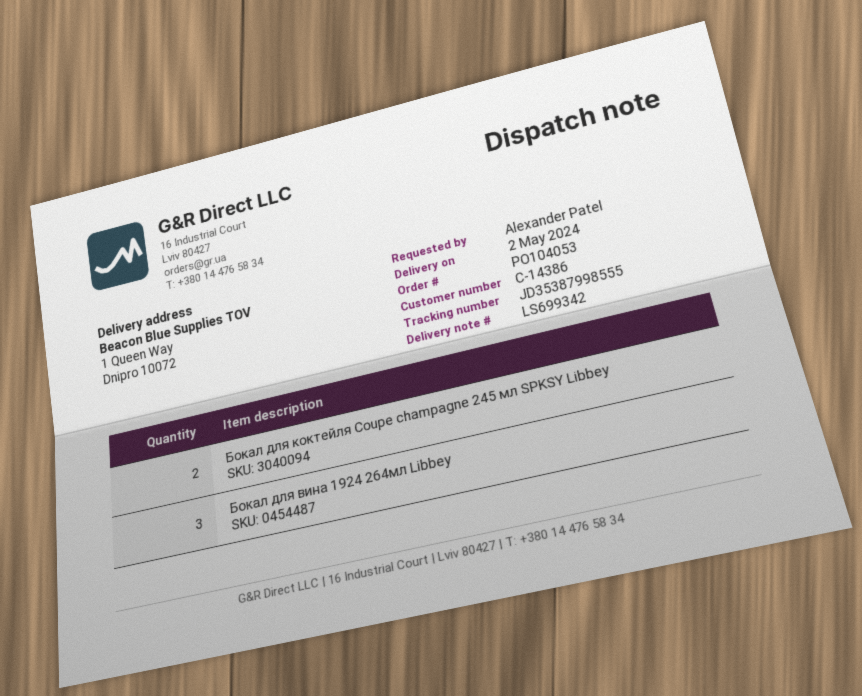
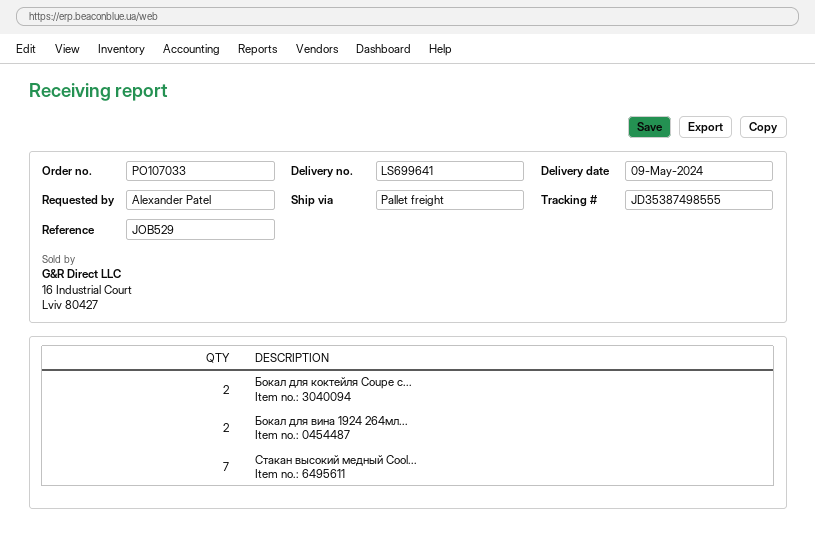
order number: PO104053 -> PO107033
delivery note number: LS699342 -> LS699641
delivery date: 2024-05-02 -> 2024-05-09
tracking number: JD35387998555 -> JD35387498555
Бокал для вина 1924 264мл Libbey: 3 -> 2
Стакан высокий медный Cool...: none -> 7

